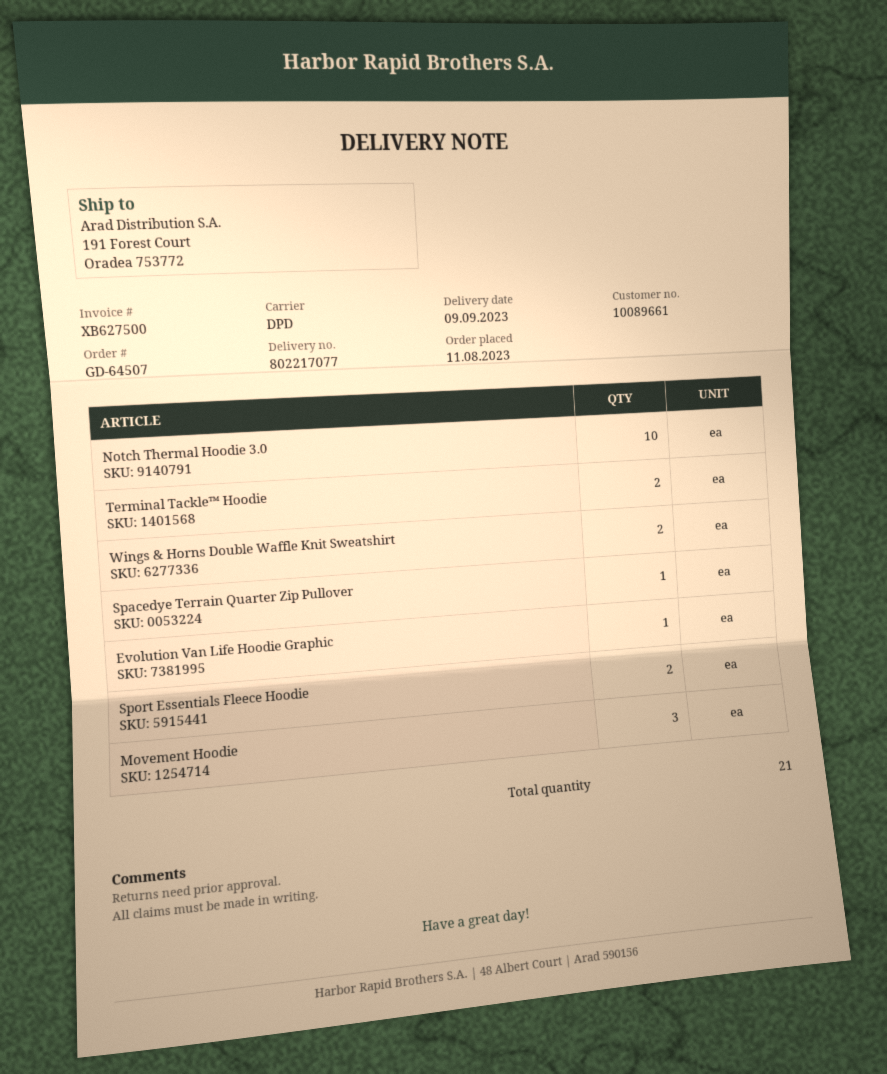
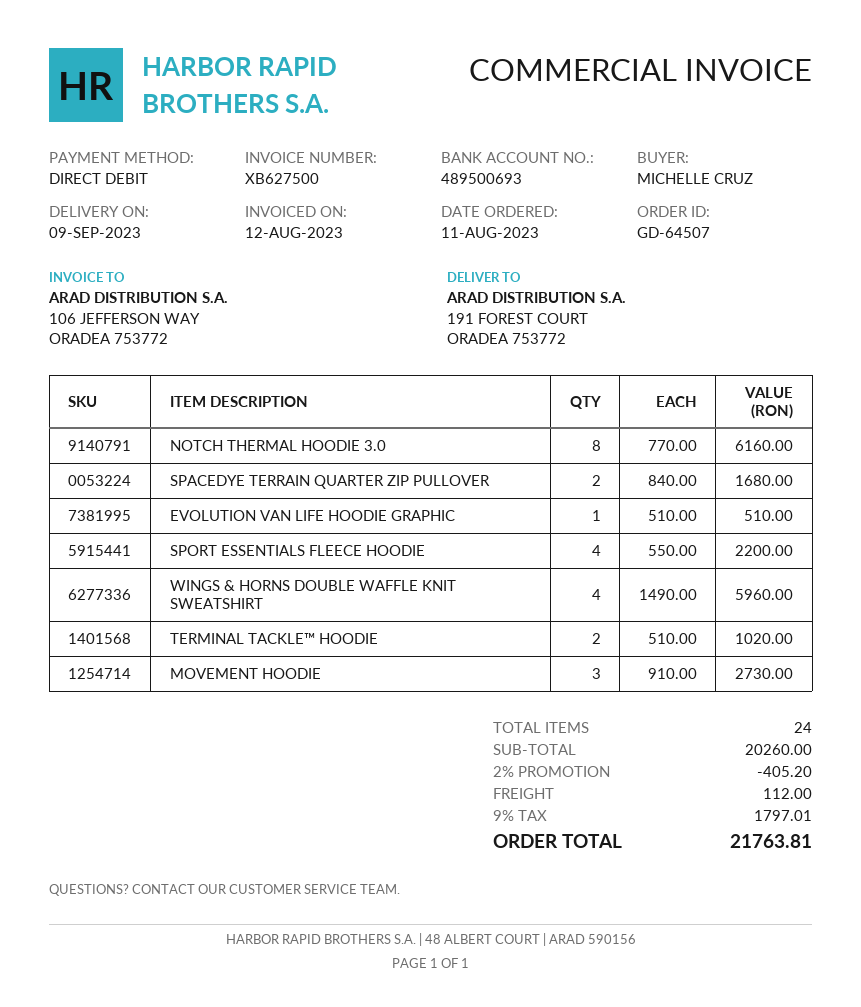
Notch Thermal Hoodie 3.0: 10 -> 8
Wings & Horns Double Waffle Knit Sweatshirt: 2 -> 4
Spacedye Terrain Quarter Zip Pullover: 1 -> 2
Sport Essentials Fleece Hoodie: 2 -> 4
total quantity: 21 -> 24

